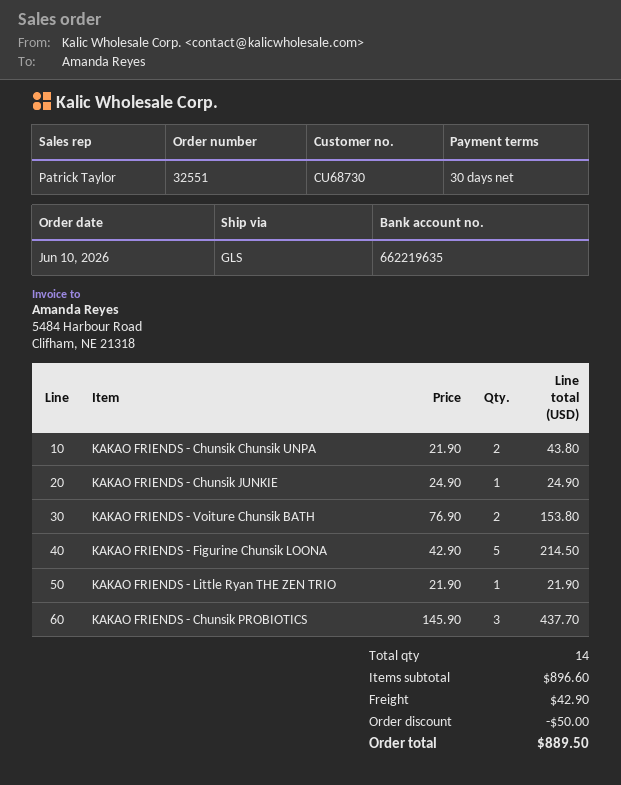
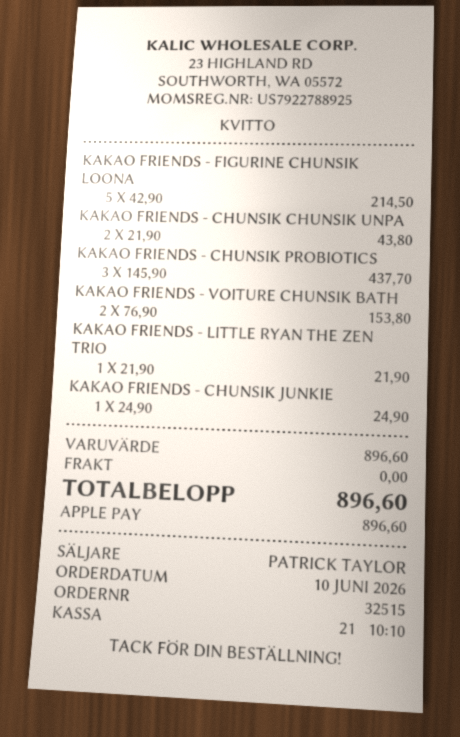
order number: 32551 -> 32515
discount: 50.00 -> none
shipping: 42.90 -> 0.00
total: 889.50 -> 896.60

